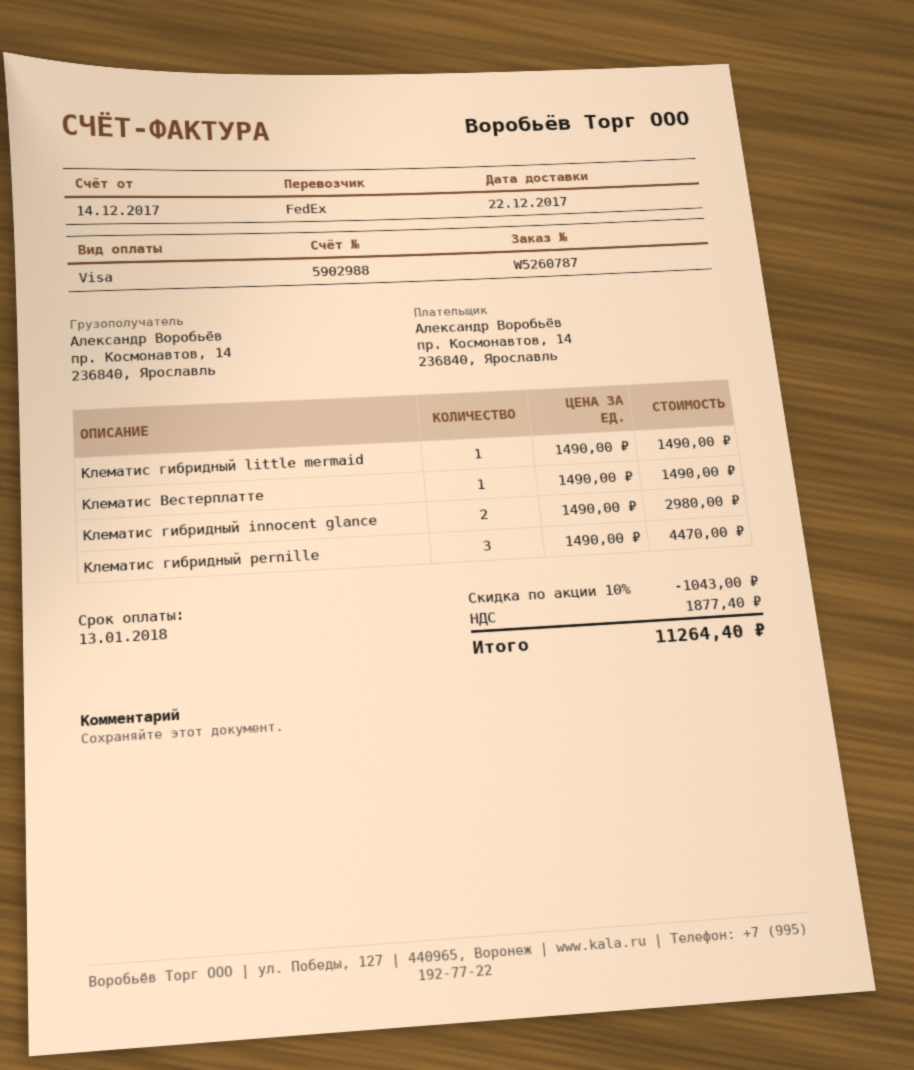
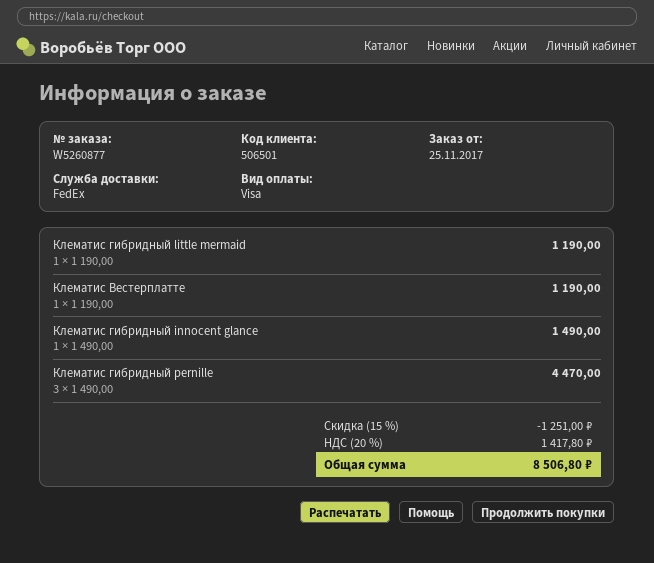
order number: W5260787 -> W5260877
Клематис гибридный little mermaid: 1 x 1490.00 = 1490.00 -> 1 x 1190.00 = 1190.00
Клематис Вестерплатте: 1 x 1490.00 = 1490.00 -> 1 x 1190.00 = 1190.00
Клематис гибридный innocent glance: 2 x 1490.00 = 2980.00 -> 1 x 1490.00 = 1490.00
discount: 10% = 1043.00 -> 15% = 1251.00
tax: 1877.40 -> 1417.80
total: 11264.40 -> 8506.80

